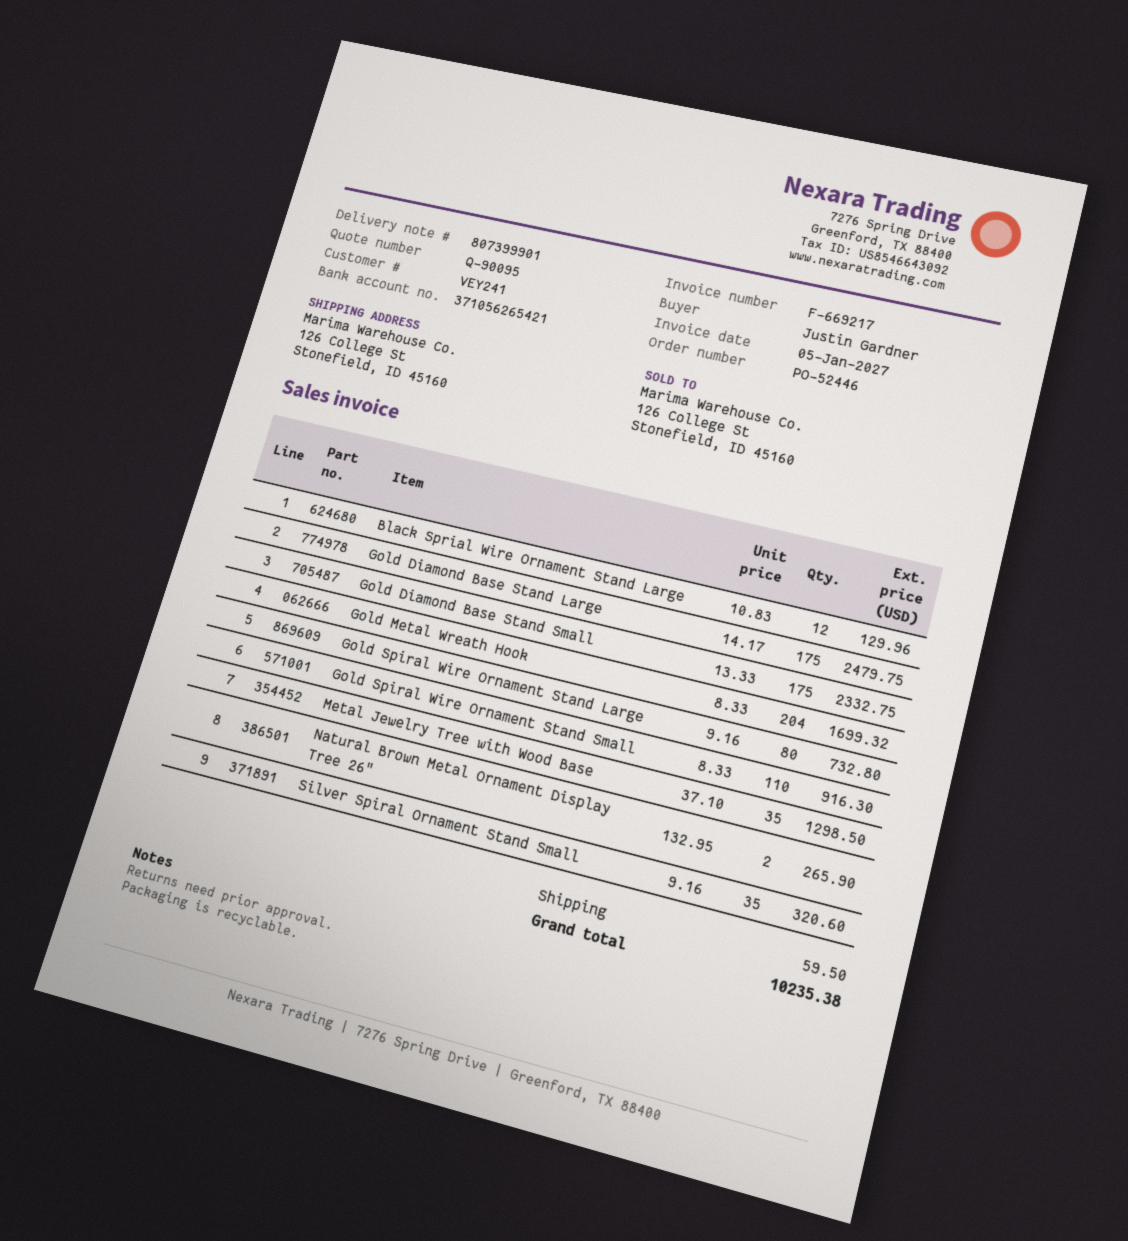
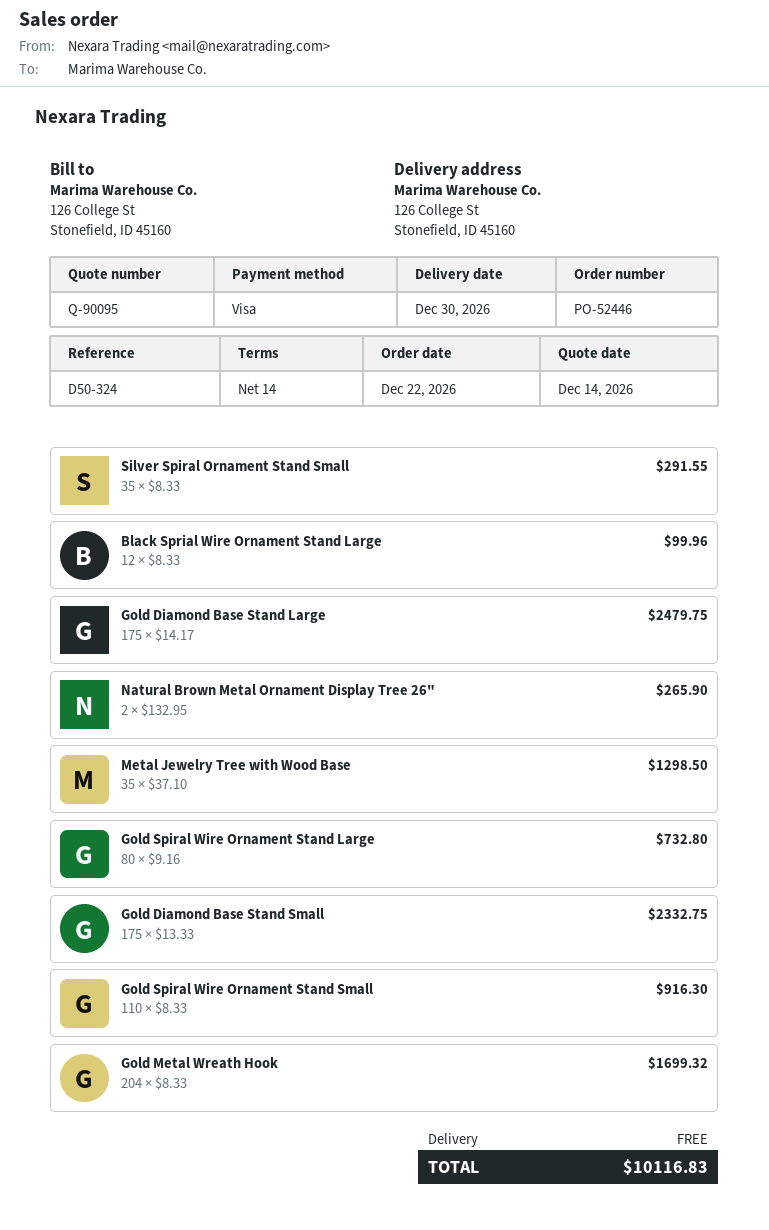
Black Sprial Wire Ornament Stand Large: 12 x 10.83 = 129.96 -> 12 x 8.33 = 99.96
Silver Spiral Ornament Stand Small: 35 x 9.16 = 320.60 -> 35 x 8.33 = 291.55
shipping: 59.50 -> 0.00
total: 10235.38 -> 10116.83

